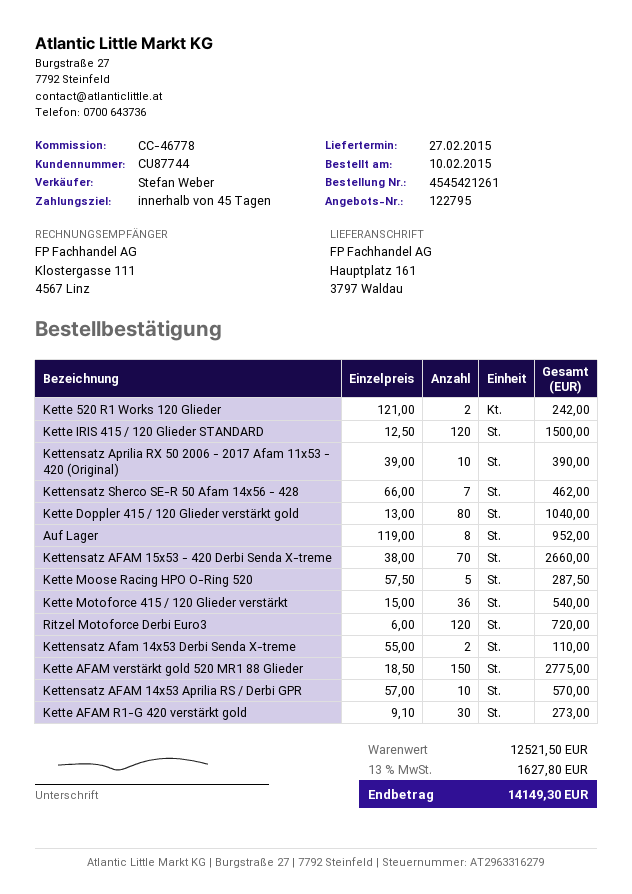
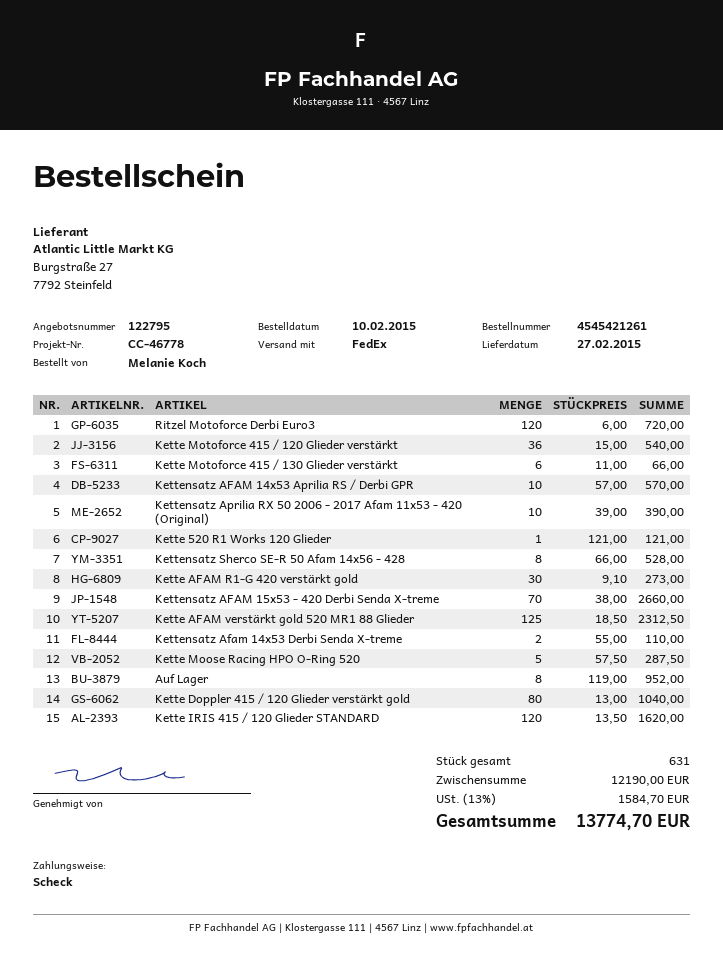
Kette 520 R1 Works 120 Glieder: 2 x 121.00 = 242.00 -> 1 x 121.00 = 121.00
Kette IRIS 415 / 120 Glieder STANDARD: 120 x 12.50 = 1500.00 -> 120 x 13.50 = 1620.00
Kettensatz Sherco SE-R 50 Afam 14x56 - 428: 7 x 66.00 = 462.00 -> 8 x 66.00 = 528.00
Kette AFAM verstärkt gold 520 MR1 88 Glieder: 150 x 18.50 = 2775.00 -> 125 x 18.50 = 2312.50
Kette Motoforce 415 / 130 Glieder verstärkt: none -> 6 x 11.00 = 66.00
subtotal: 12521.50 -> 12190.00
tax: 13% = 1627.80 -> 13% = 1584.70
total: 14149.30 -> 13774.70

